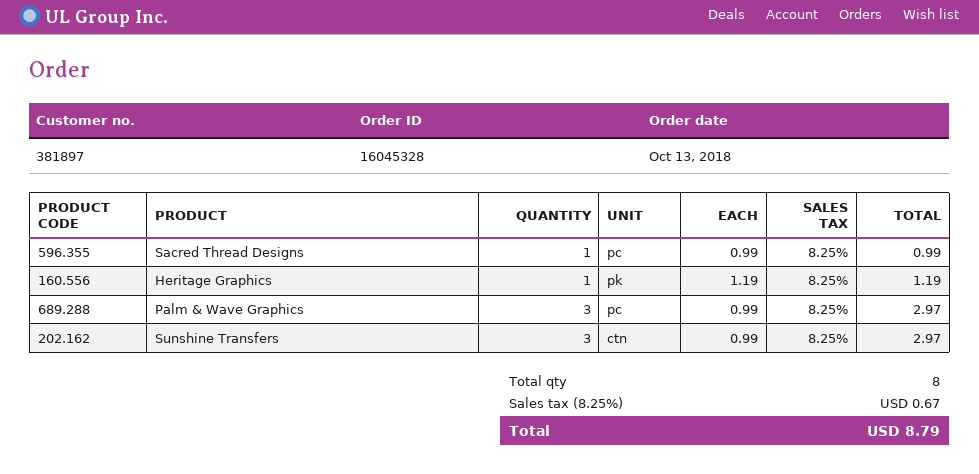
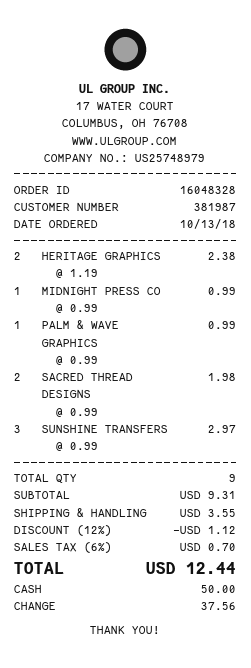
order number: 16045328 -> 16048328
customer number: 381897 -> 381987
Sacred Thread Designs: 1 x 0.99 = 0.99 -> 2 x 0.99 = 1.98
Heritage Graphics: 1 x 1.19 = 1.19 -> 2 x 1.19 = 2.38
Palm & Wave Graphics: 3 x 0.99 = 2.97 -> 1 x 0.99 = 0.99
MIDNIGHT PRESS CO: none -> 1 x 0.99 = 0.99
total quantity: 8 -> 9
discount: none -> 12% = 1.12
shipping: none -> 3.55
tax: 8.25% = 0.67 -> 6% = 0.70
total: 8.79 -> 12.44

